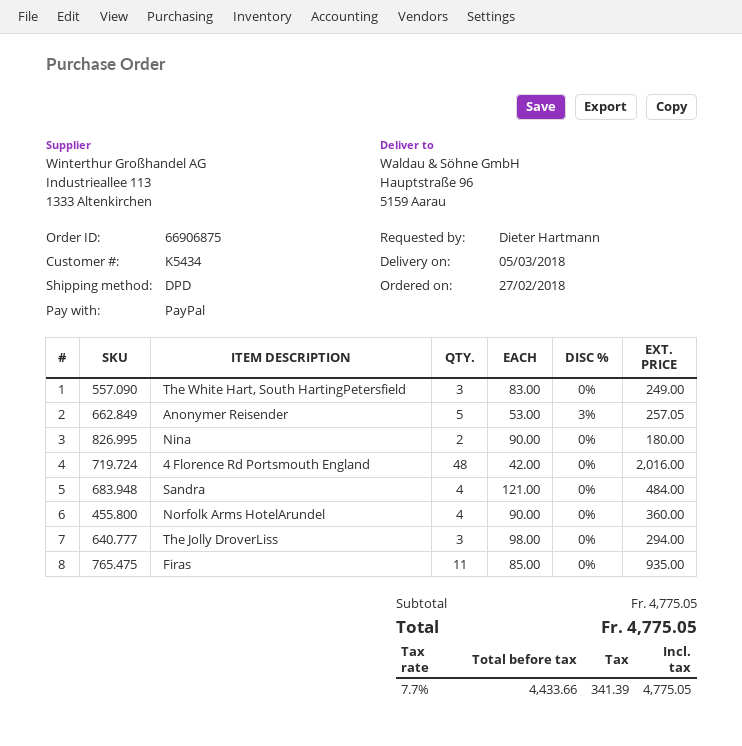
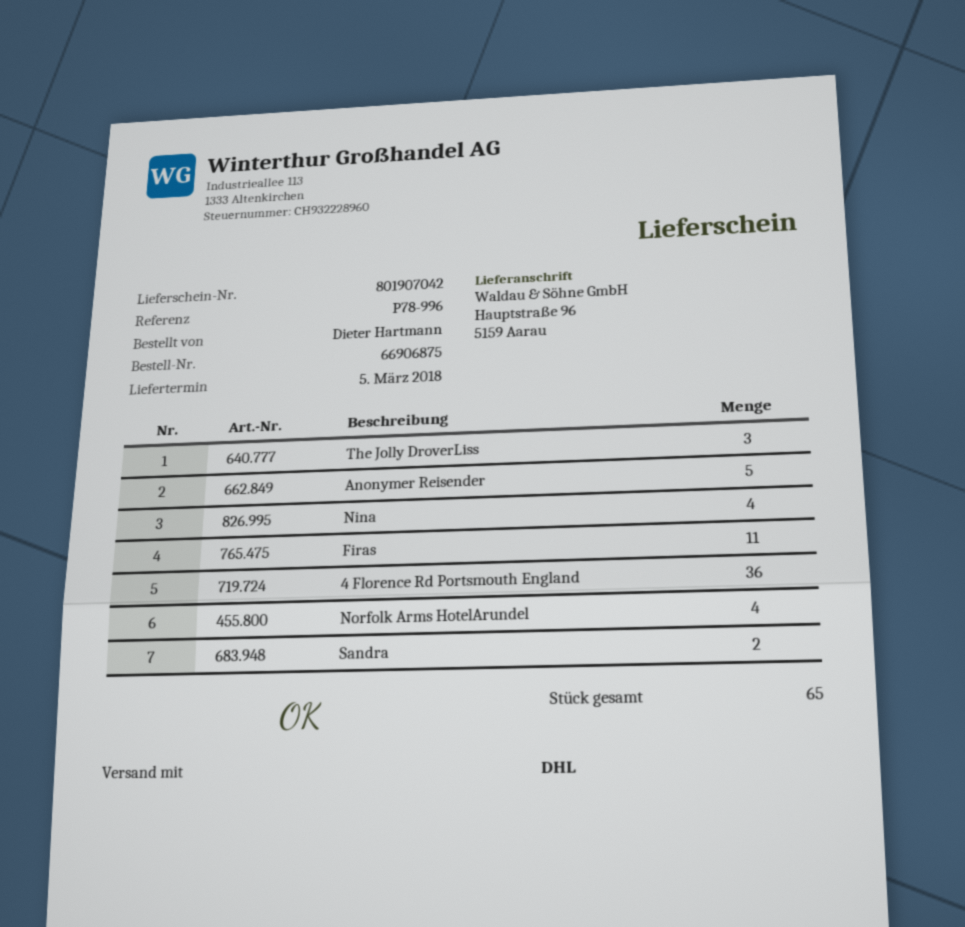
shipping method: DPD -> DHL
The White Hart, South HartingPetersfield: 3 -> none
Nina: 2 -> 4
4 Florence Rd Portsmouth England: 48 -> 36
Sandra: 4 -> 2

